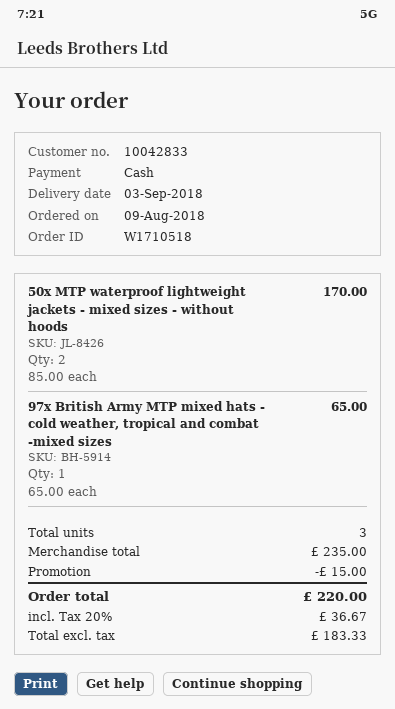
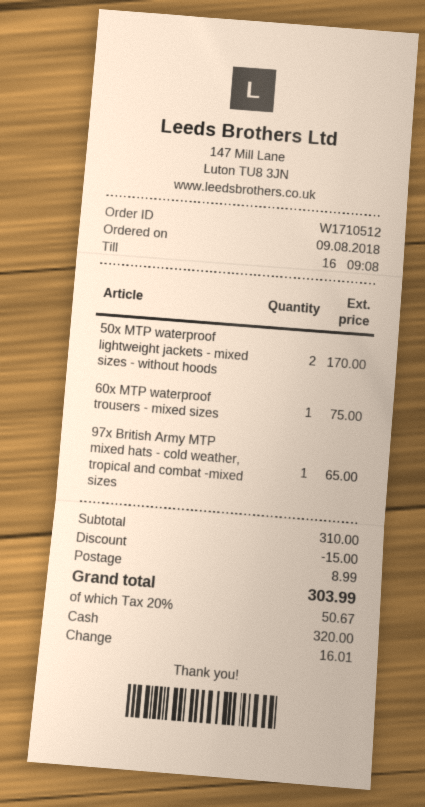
order number: W1710518 -> W1710512
60x MTP waterproof trousers - mixed sizes: none -> 1 for 75.00
subtotal: 235.00 -> 310.00
shipping: none -> 8.99
tax: 20% = 36.67 -> 20% = 50.67
total: 220.00 -> 303.99

